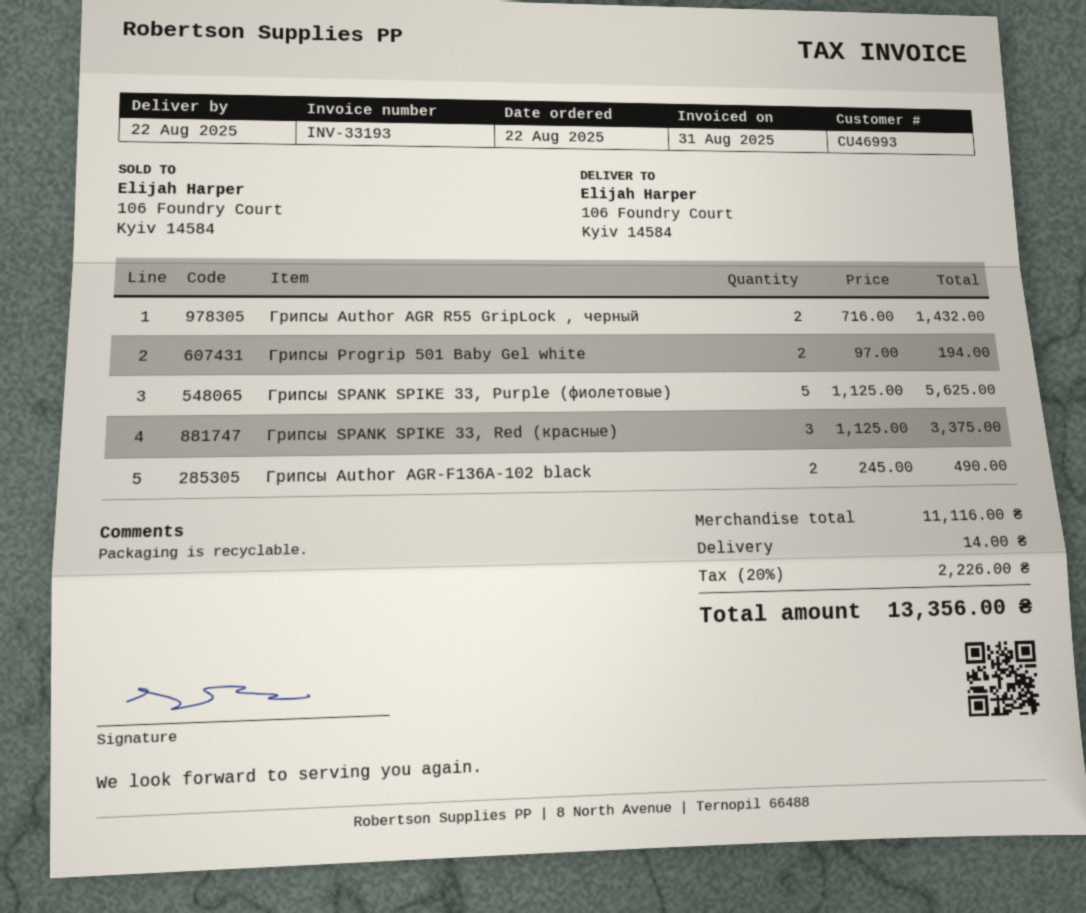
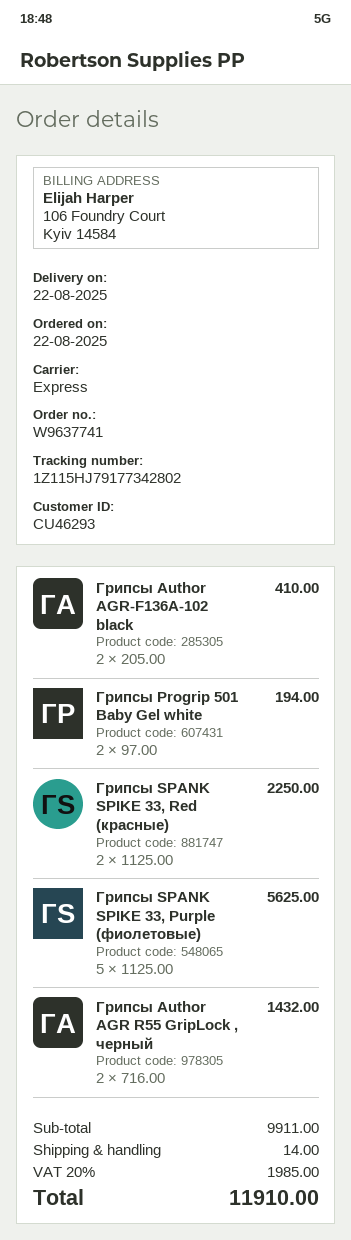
customer number: CU46993 -> CU46293
Грипсы SPANK SPIKE 33, Red (красные): 3 x 1125.00 = 3375.00 -> 2 x 1125.00 = 2250.00
Грипсы Author AGR-F136A-102 black: 2 x 245.00 = 490.00 -> 2 x 205.00 = 410.00
subtotal: 11116.00 -> 9911.00
tax: 20% = 2226.00 -> 20% = 1985.00
total: 13356.00 -> 11910.00

